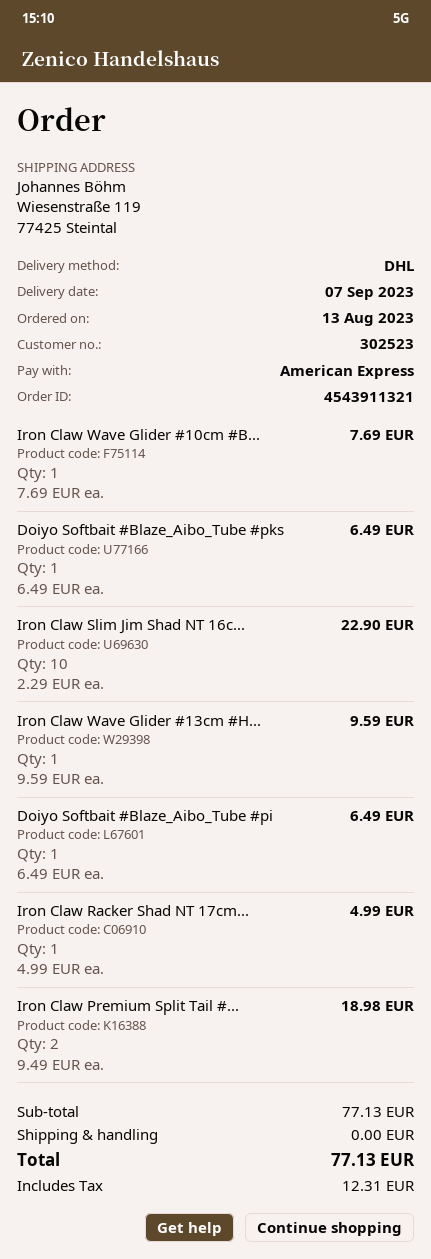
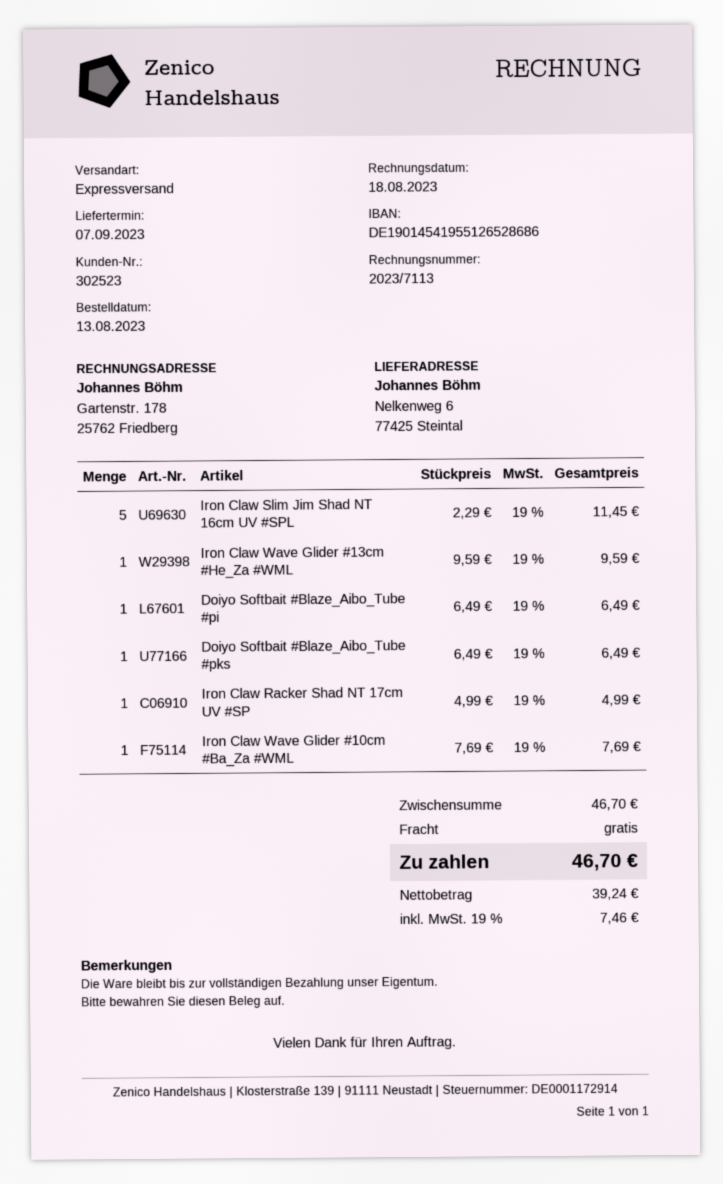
shipping method: DHL -> express
ship to: Wiesenstraße 119, 77425 Steintal -> Nelkenweg 6, 77425 Steintal
Iron Claw Slim Jim Shad NT 16c...: 10 x 2.29 = 22.90 -> 5 x 2.29 = 11.45
Iron Claw Premium Split Tail #...: 2 x 9.49 = 18.98 -> none
subtotal: 77.13 -> 46.70
tax: 12.31 -> 7.46
total: 77.13 -> 46.70

